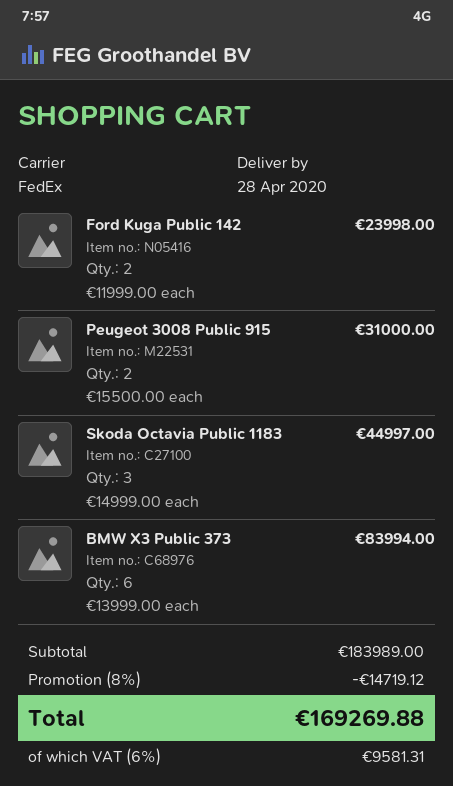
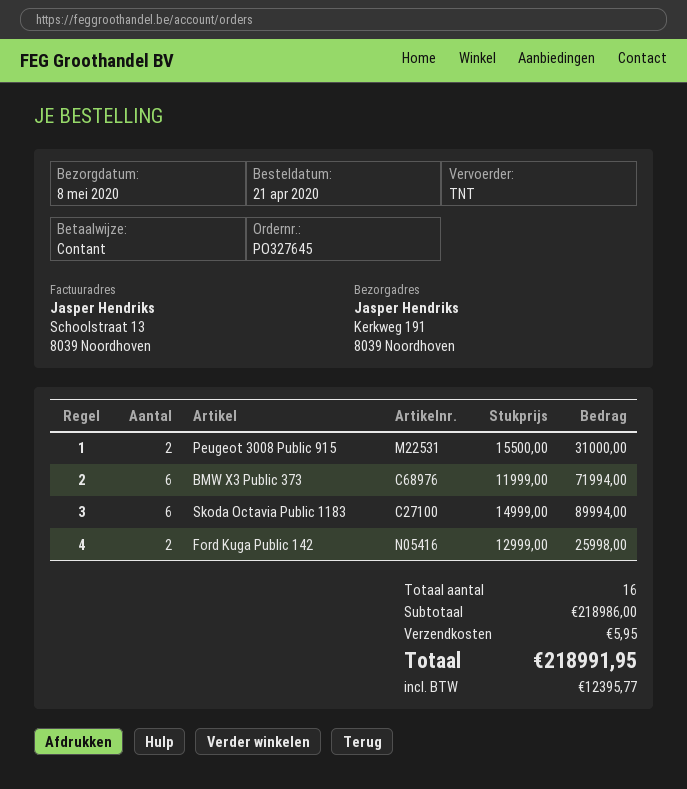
delivery date: 2020-04-28 -> 2020-05-08
shipping method: FedEx -> TNT
Ford Kuga Public 142: 2 x 11999.00 = 23998.00 -> 2 x 12999.00 = 25998.00
Skoda Octavia Public 1183: 3 x 14999.00 = 44997.00 -> 6 x 14999.00 = 89994.00
BMW X3 Public 373: 6 x 13999.00 = 83994.00 -> 6 x 11999.00 = 71994.00
subtotal: 183989.00 -> 218986.00
discount: 8% = 14719.12 -> none
shipping: none -> 5.95
tax: 9581.31 -> 12395.77
total: 169269.88 -> 218991.95

